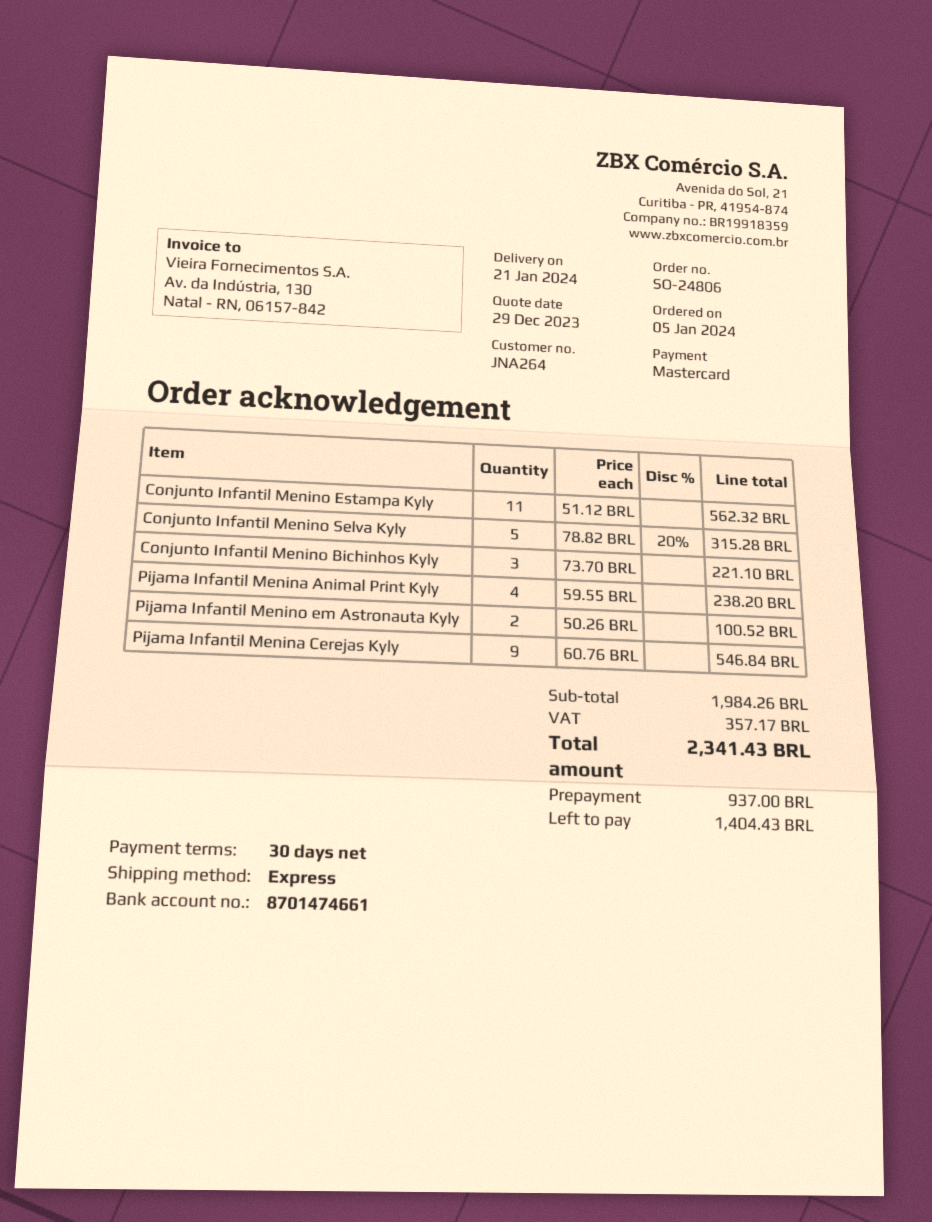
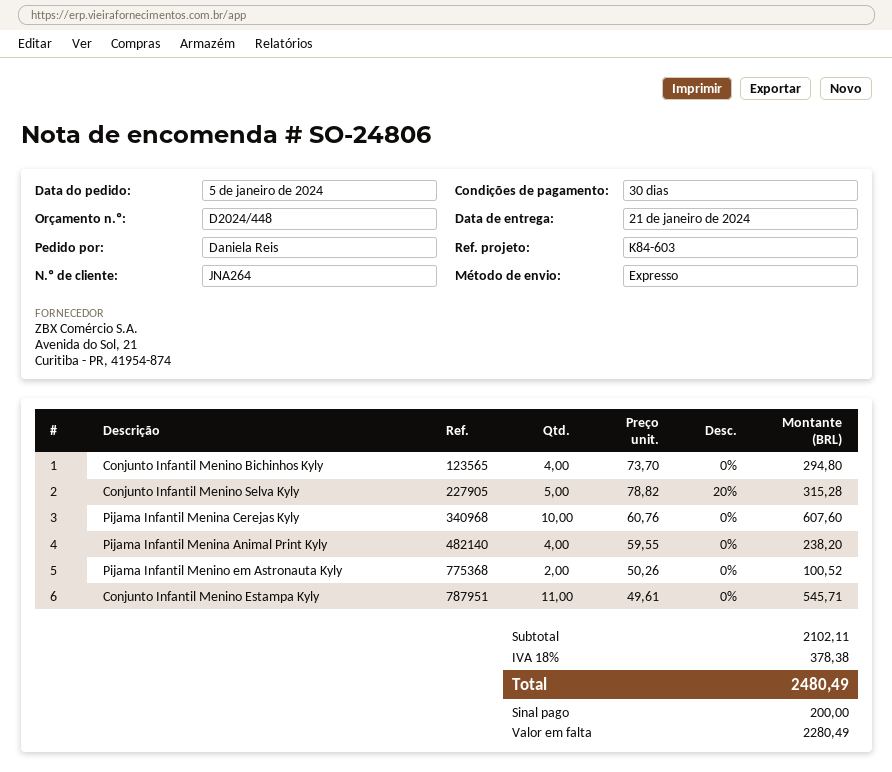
Conjunto Infantil Menino Estampa Kyly: 11 x 51.12 = 562.32 -> 11 x 49.61 = 545.71
Conjunto Infantil Menino Bichinhos Kyly: 3 x 73.70 = 221.10 -> 4 x 73.70 = 294.80
Pijama Infantil Menina Cerejas Kyly: 9 x 60.76 = 546.84 -> 10 x 60.76 = 607.60
subtotal: 1984.26 -> 2102.11
tax: 357.17 -> 378.38
total: 2341.43 -> 2480.49
deposit: 937.00 -> 200.00
balance: 1404.43 -> 2280.49

